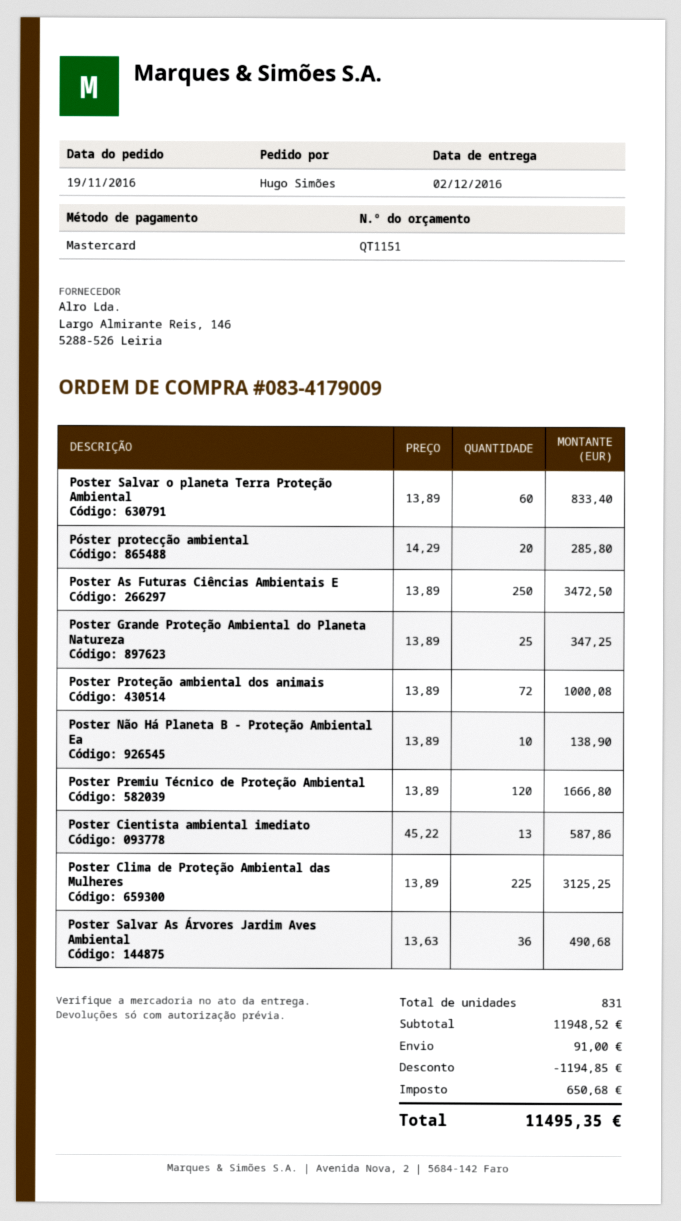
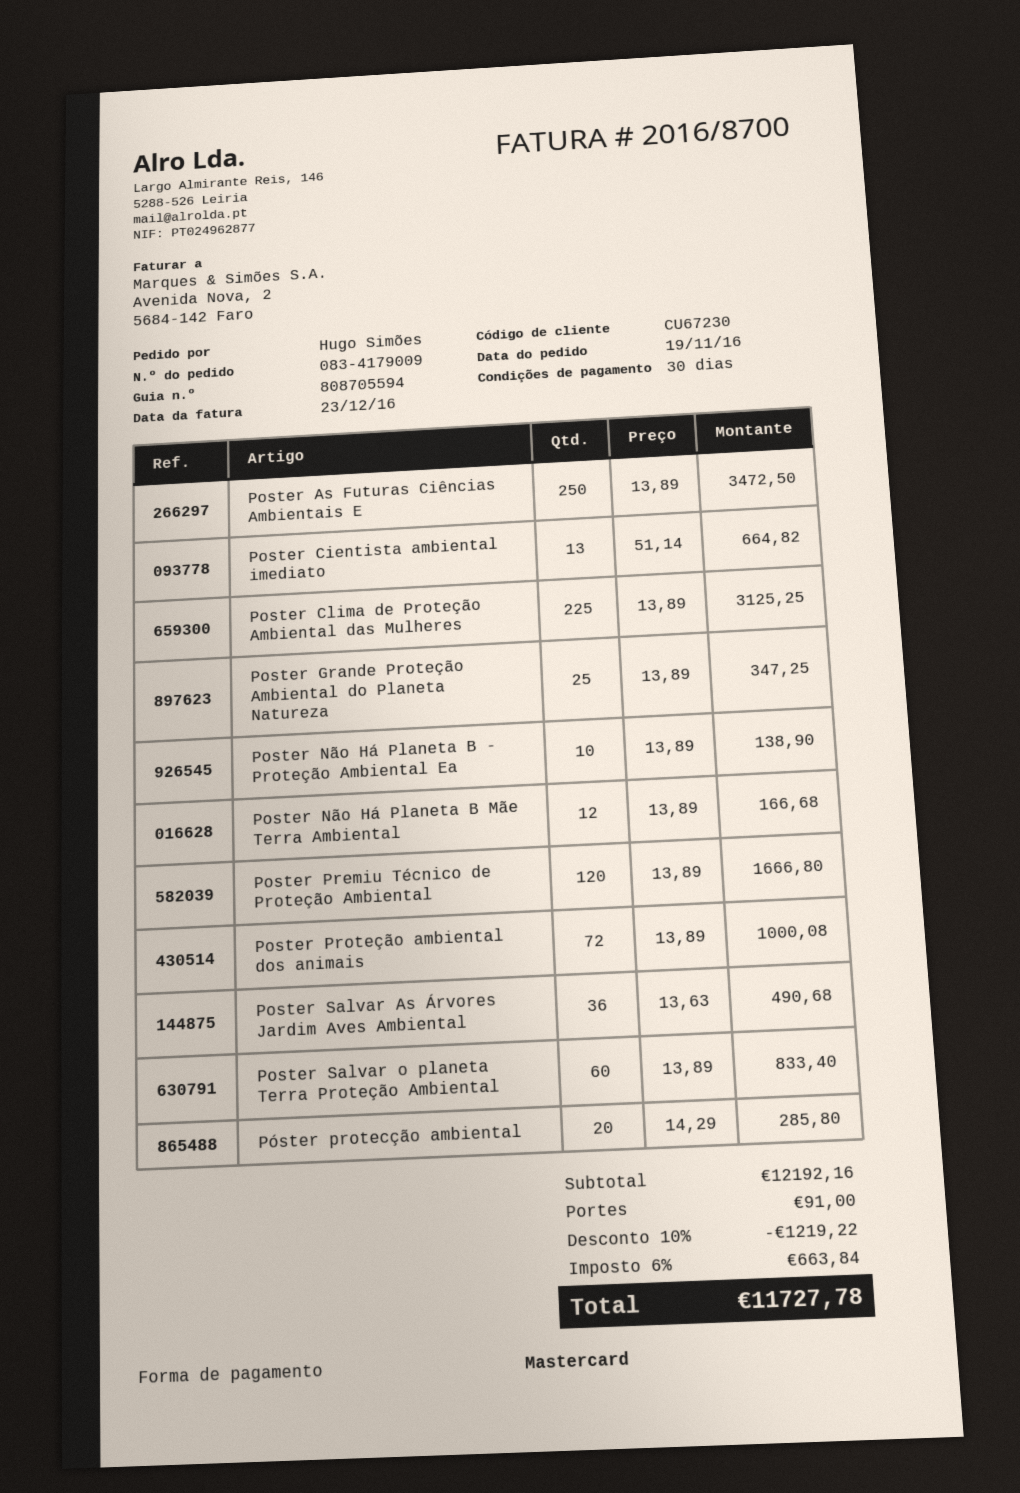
Poster Cientista ambiental imediato: 13 x 45.22 = 587.86 -> 13 x 51.14 = 664.82
Poster Não Há Planeta B Mãe Terra Ambiental: none -> 12 x 13.89 = 166.68
subtotal: 11948.52 -> 12192.16
discount: 1194.85 -> 1219.22
tax: 650.68 -> 663.84
total: 11495.35 -> 11727.78

